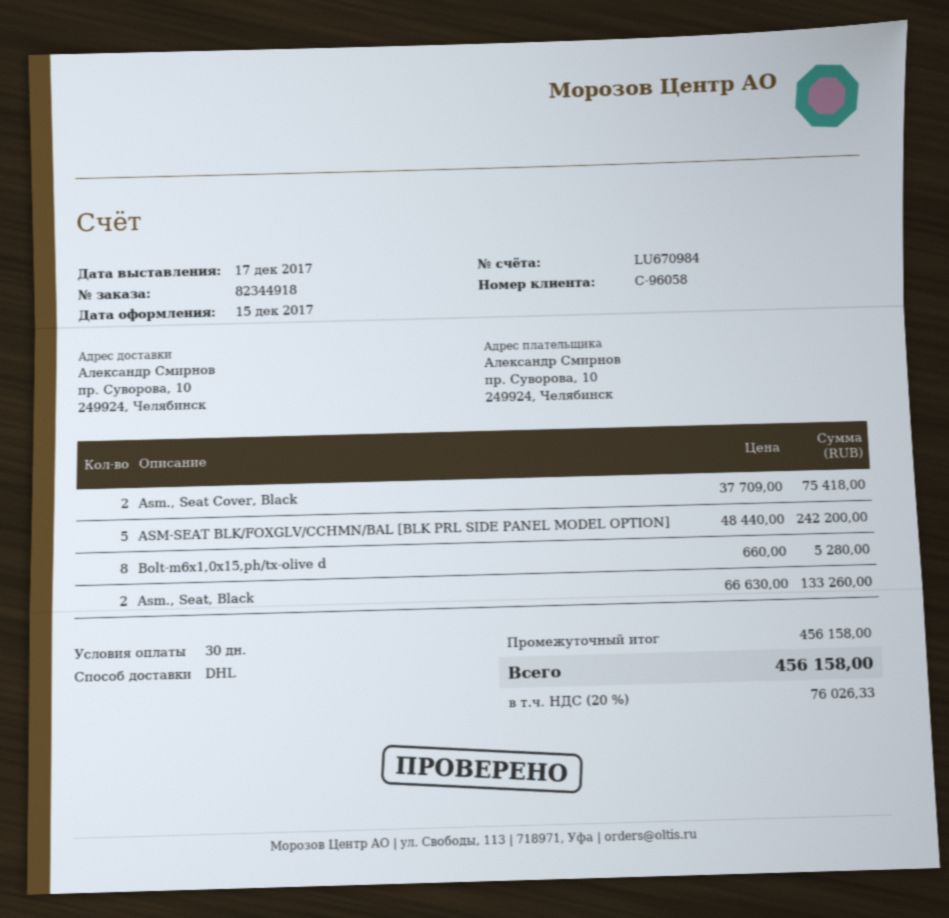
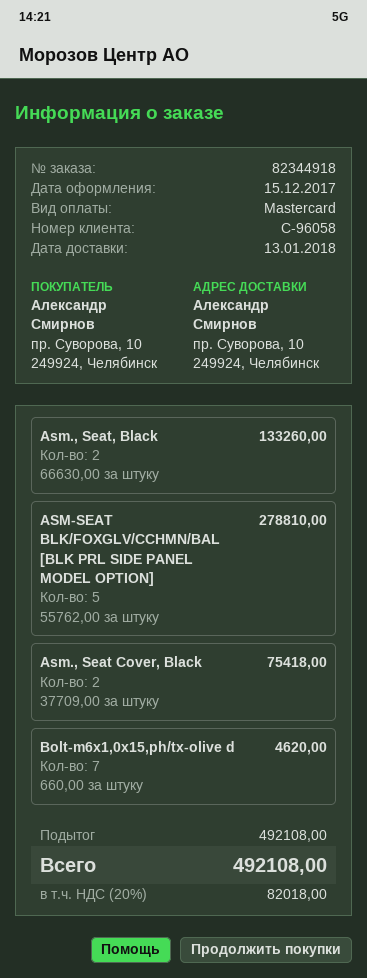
ASM-SEAT BLK/FOXGLV/CCHMN/BAL [BLK PRL SIDE PANEL MODEL OPTION]: 5 x 48440.00 = 242200.00 -> 5 x 55762.00 = 278810.00
Bolt-m6x1,0x15,ph/tx-olive d: 8 x 660.00 = 5280.00 -> 7 x 660.00 = 4620.00
subtotal: 456158.00 -> 492108.00
tax: 20% = 76026.33 -> 20% = 82018.00
total: 456158.00 -> 492108.00

